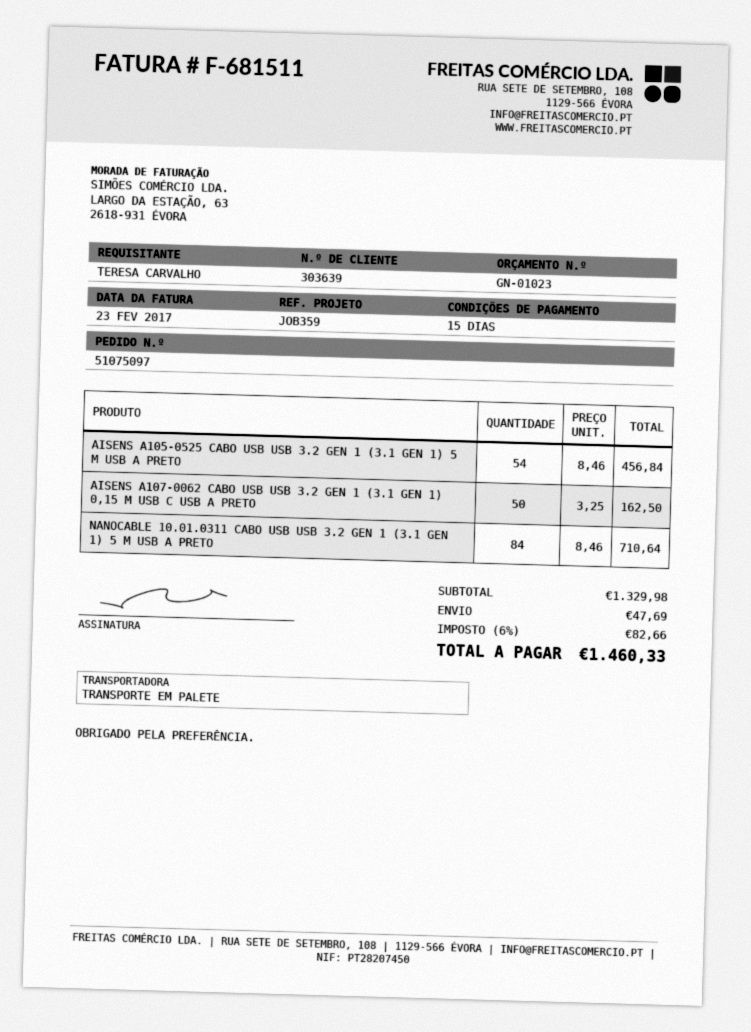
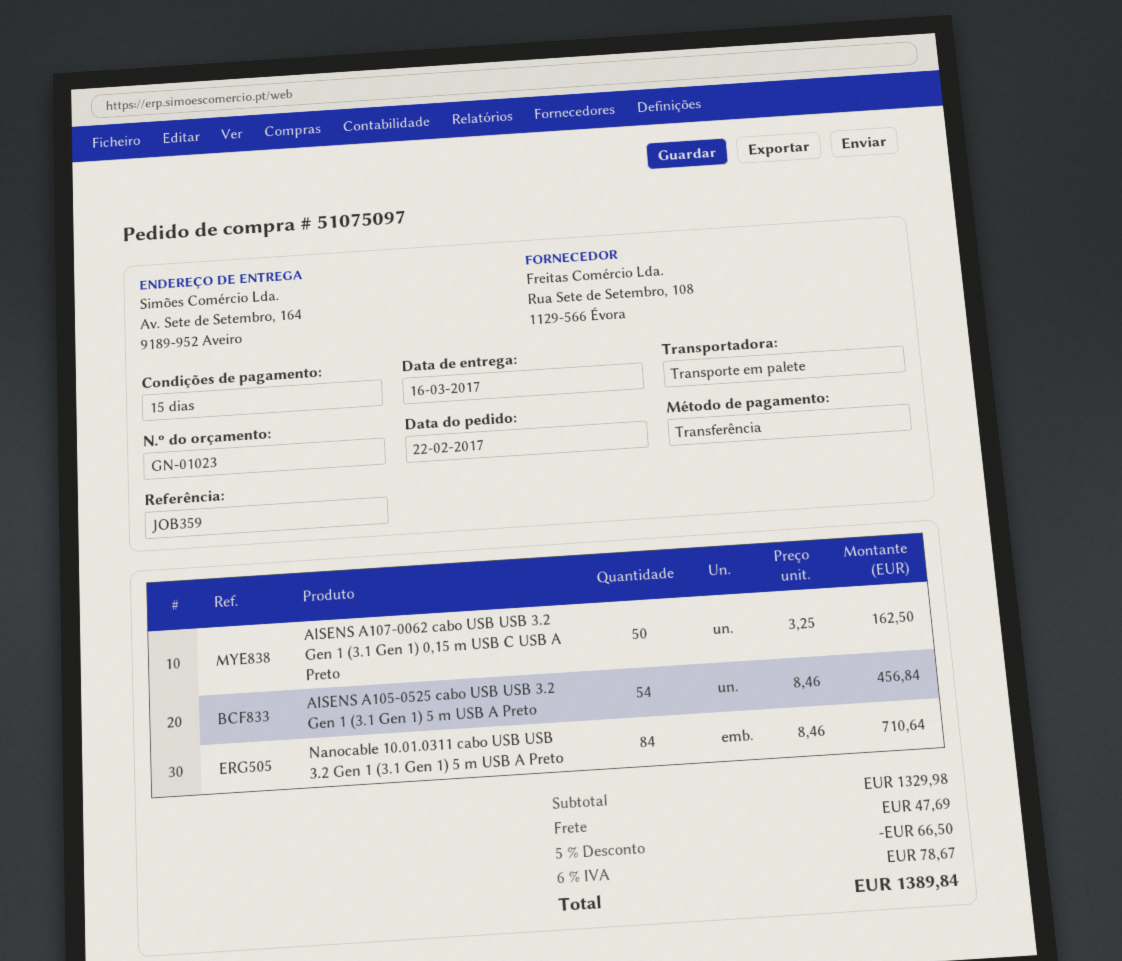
discount: none -> 5% = 66.50
tax: 6% = 82.66 -> 6% = 78.67
total: 1460.33 -> 1389.84

